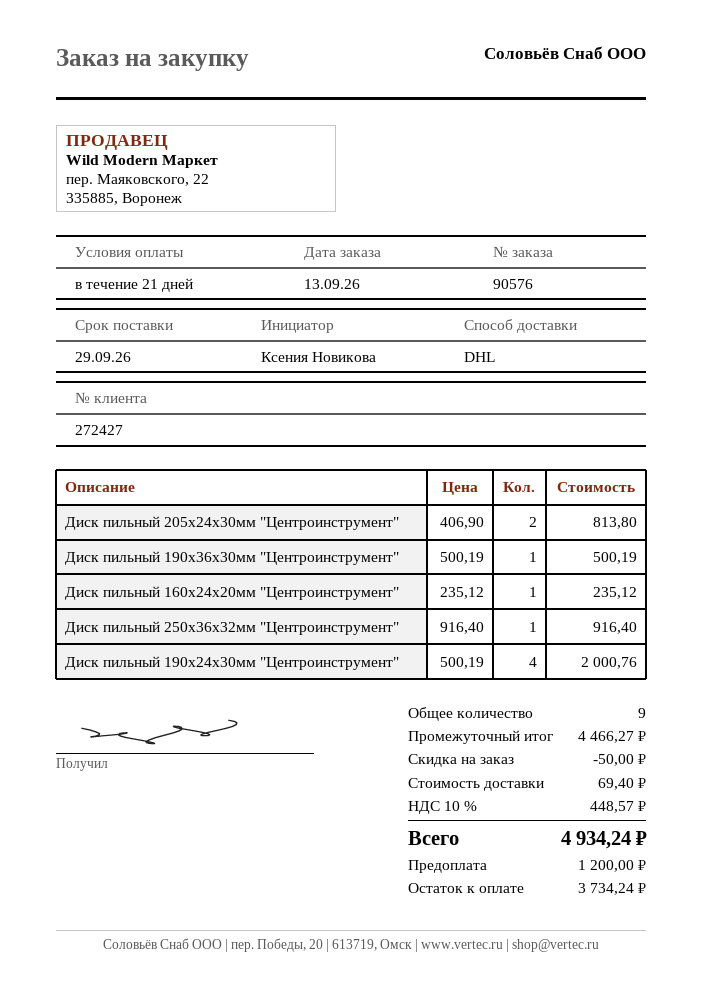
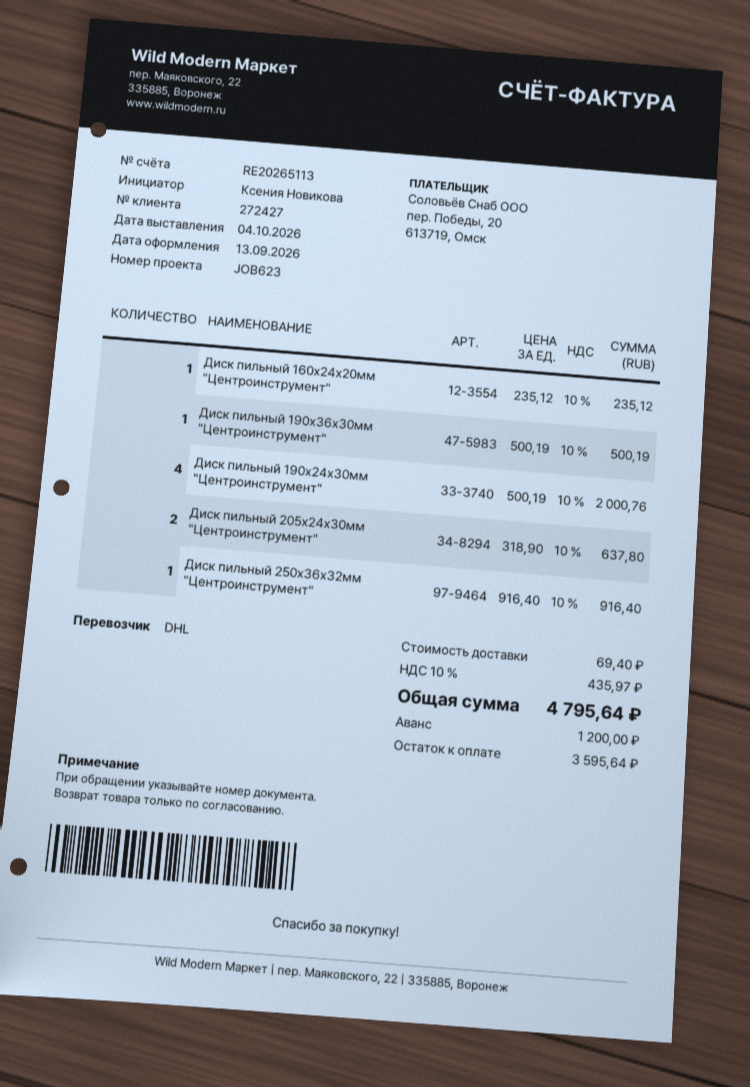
Диск пильный 205х24х30мм "Центроинструмент": 2 x 406.90 = 813.80 -> 2 x 318.90 = 637.80
discount: 50.00 -> none
tax: 10% = 448.57 -> 10% = 435.97
total: 4934.24 -> 4795.64
balance: 3734.24 -> 3595.64

